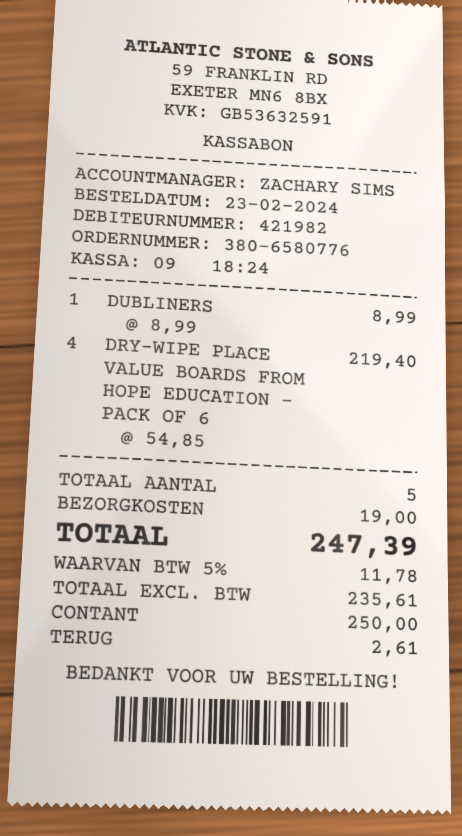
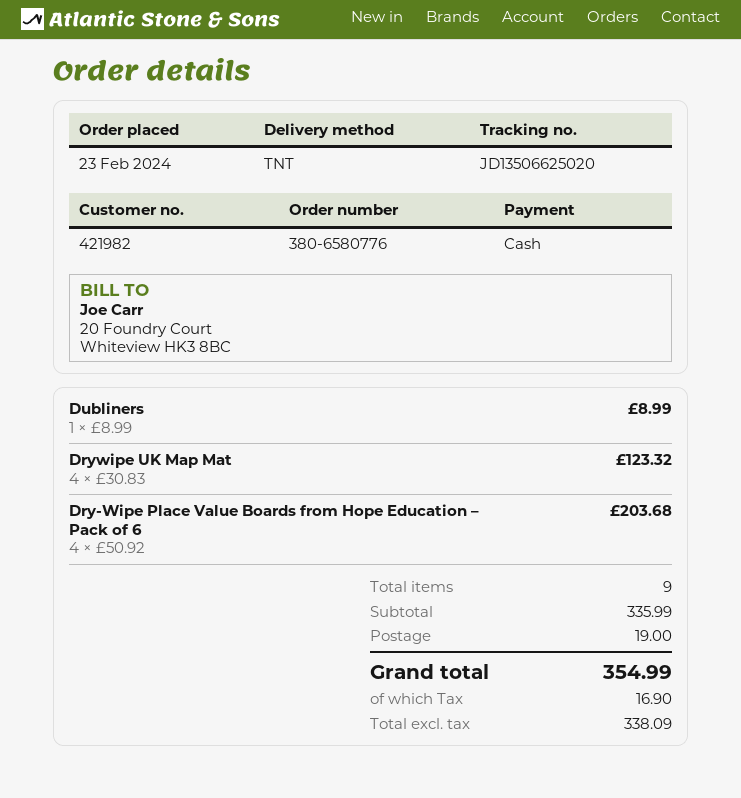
DRY-WIPE PLACE VALUE BOARDS FROM HOPE EDUCATION – PACK OF 6: 4 x 54.85 = 219.40 -> 4 x 50.92 = 203.68
Drywipe UK Map Mat: none -> 4 x 30.83 = 123.32
total quantity: 5 -> 9
net: 235.61 -> 338.09
tax: 11.78 -> 16.90
total: 247.39 -> 354.99

